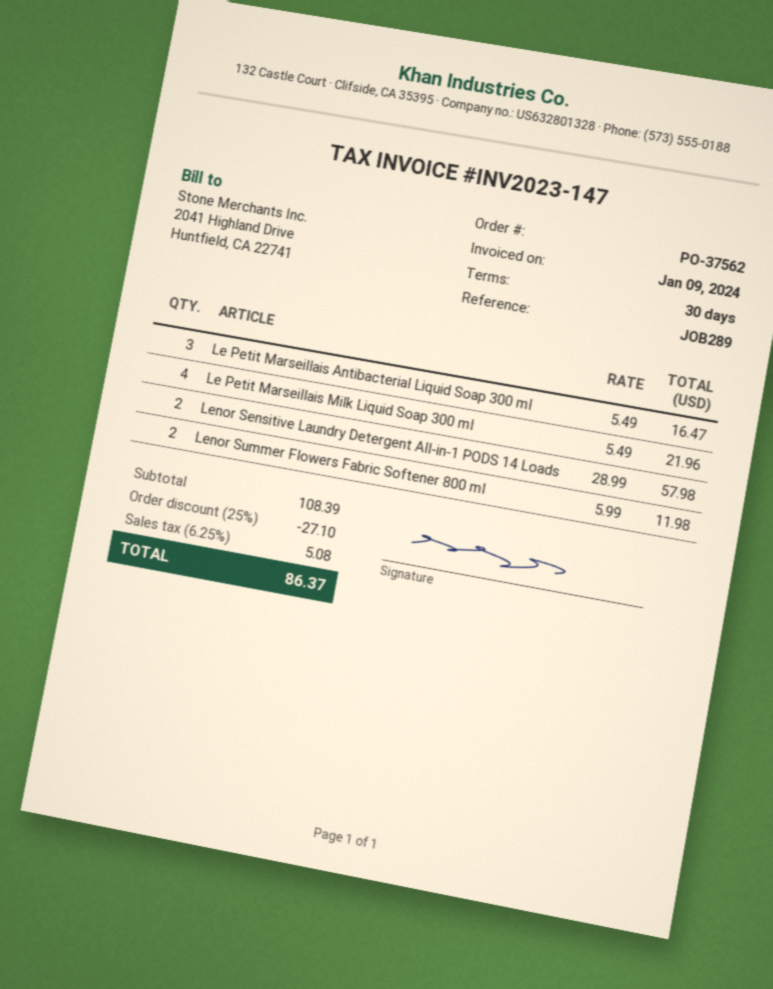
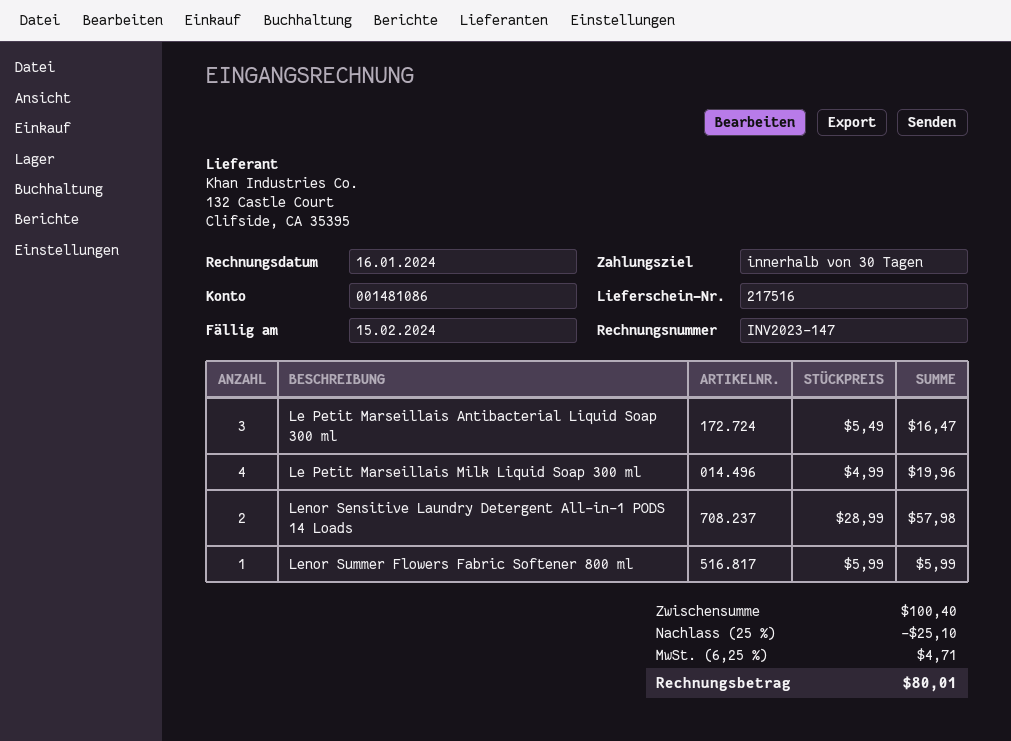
invoice date: 2024-01-09 -> 2024-01-16
Le Petit Marseillais Milk Liquid Soap 300 ml: 4 x 5.49 = 21.96 -> 4 x 4.99 = 19.96
Lenor Summer Flowers Fabric Softener 800 ml: 2 x 5.99 = 11.98 -> 1 x 5.99 = 5.99
subtotal: 108.39 -> 100.40
discount: 25% = 27.10 -> 25% = 25.10
tax: 6.25% = 5.08 -> 6.25% = 4.71
total: 86.37 -> 80.01

